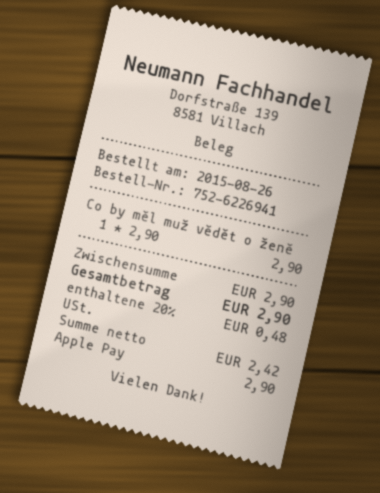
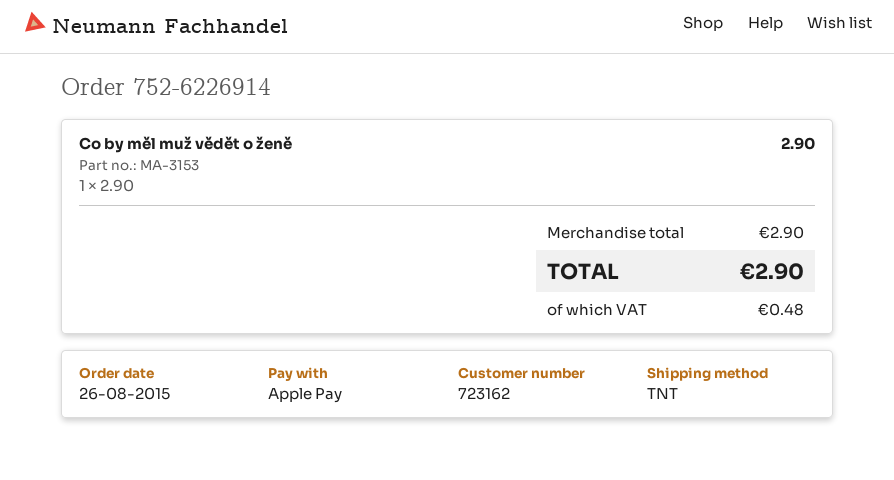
order number: 752-6226941 -> 752-6226914

